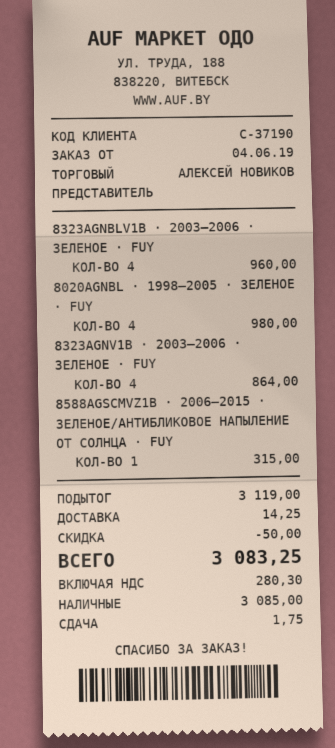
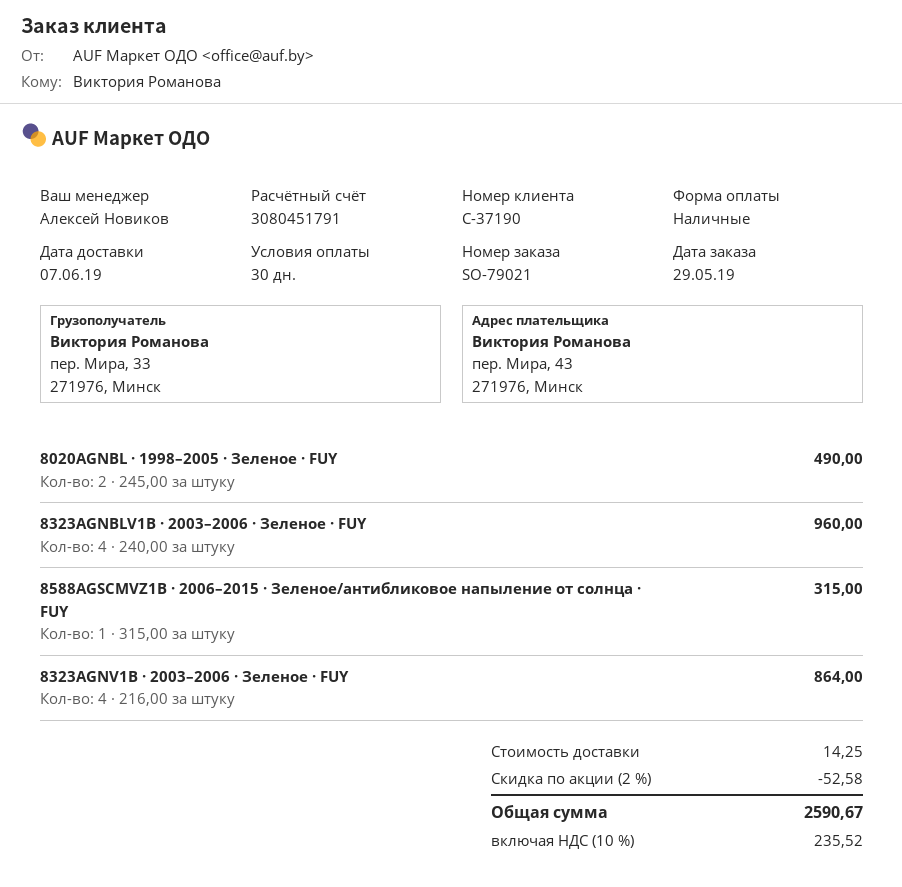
order date: 2019-06-04 -> 2019-05-29
8020AGNBL · 1998–2005 · ЗЕЛЕНОЕ · FUY: 4 for 980.00 -> 2 for 490.00
discount: 50.00 -> 52.58
tax: 280.30 -> 235.52
total: 3083.25 -> 2590.67

